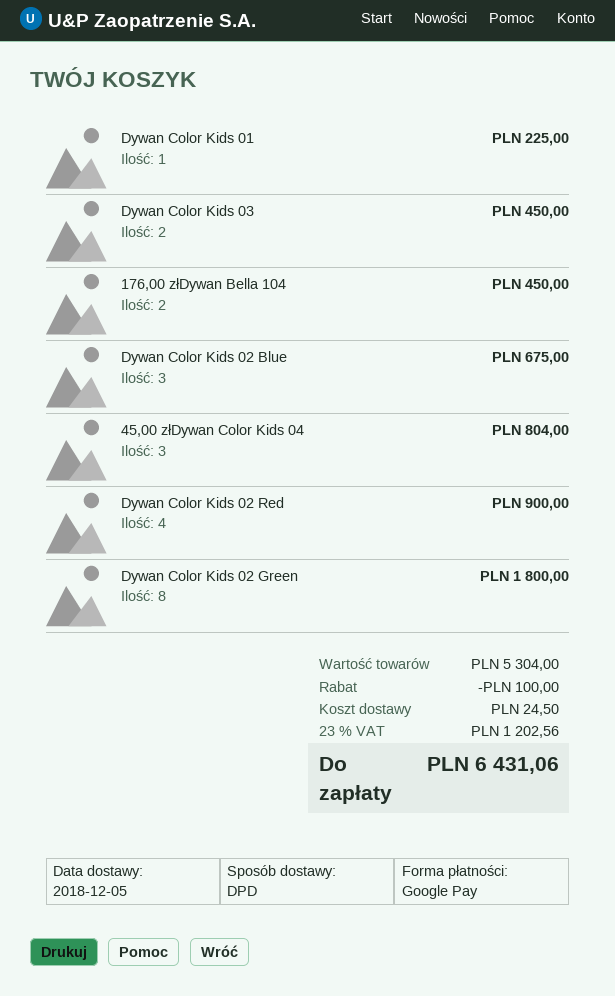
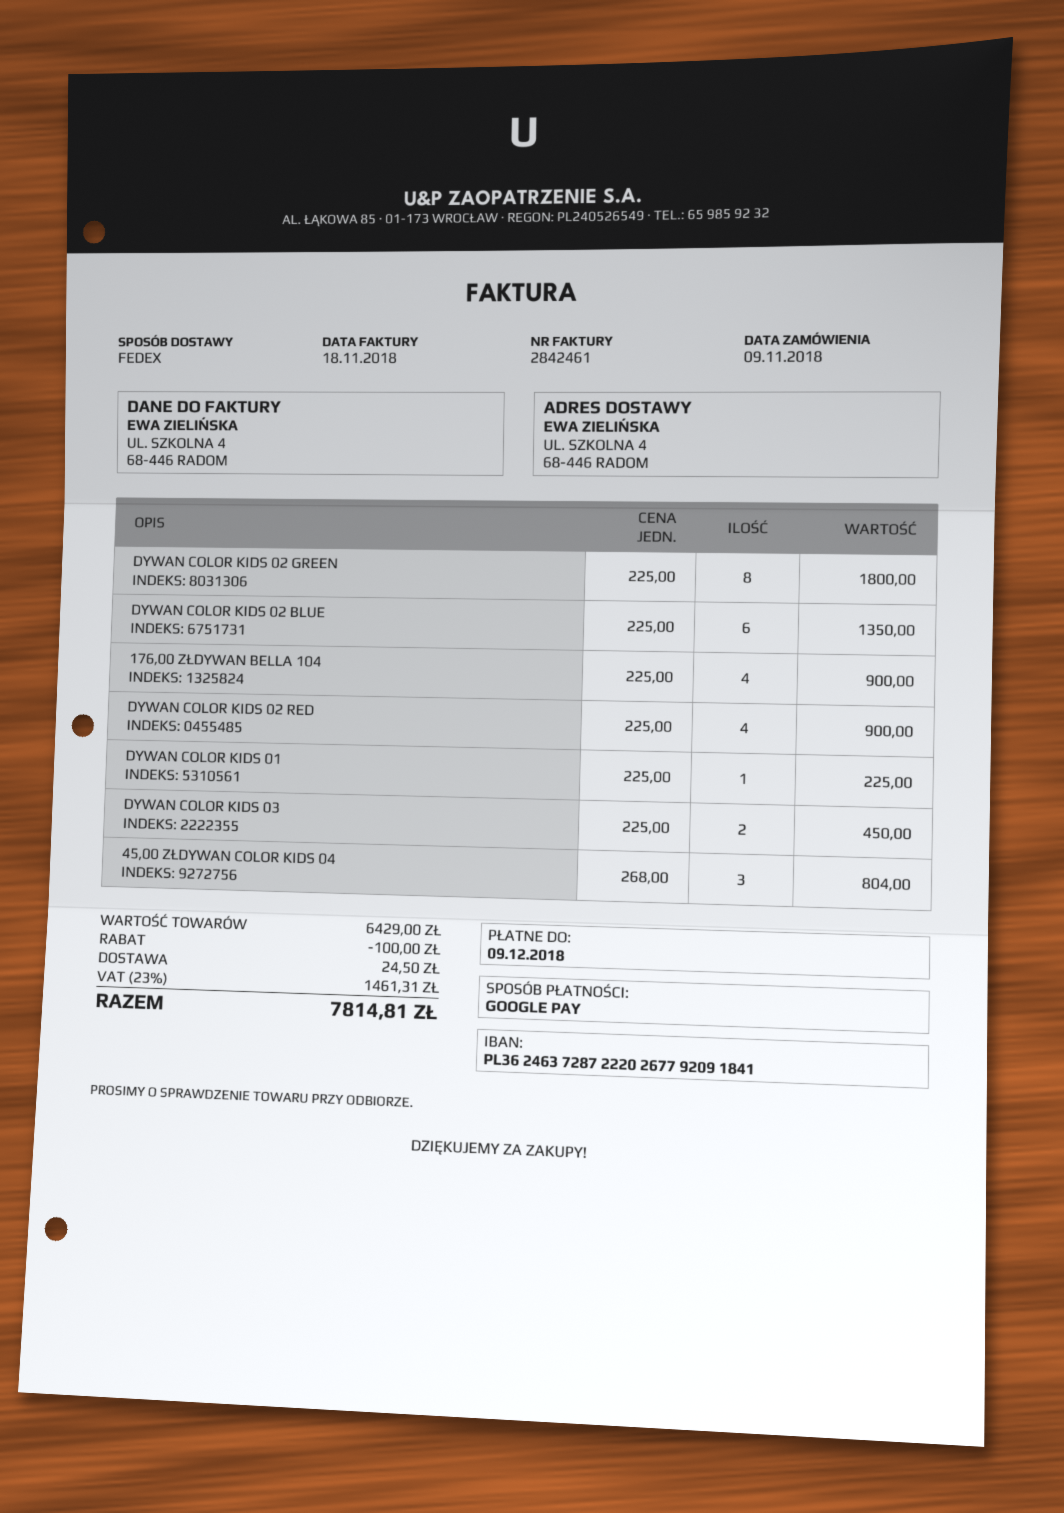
shipping method: DPD -> FedEx
176,00 złDywan Bella 104: 2 for 450.00 -> 4 for 900.00
Dywan Color Kids 02 Blue: 3 for 675.00 -> 6 for 1350.00
subtotal: 5304.00 -> 6429.00
tax: 23% = 1202.56 -> 23% = 1461.31
total: 6431.06 -> 7814.81

